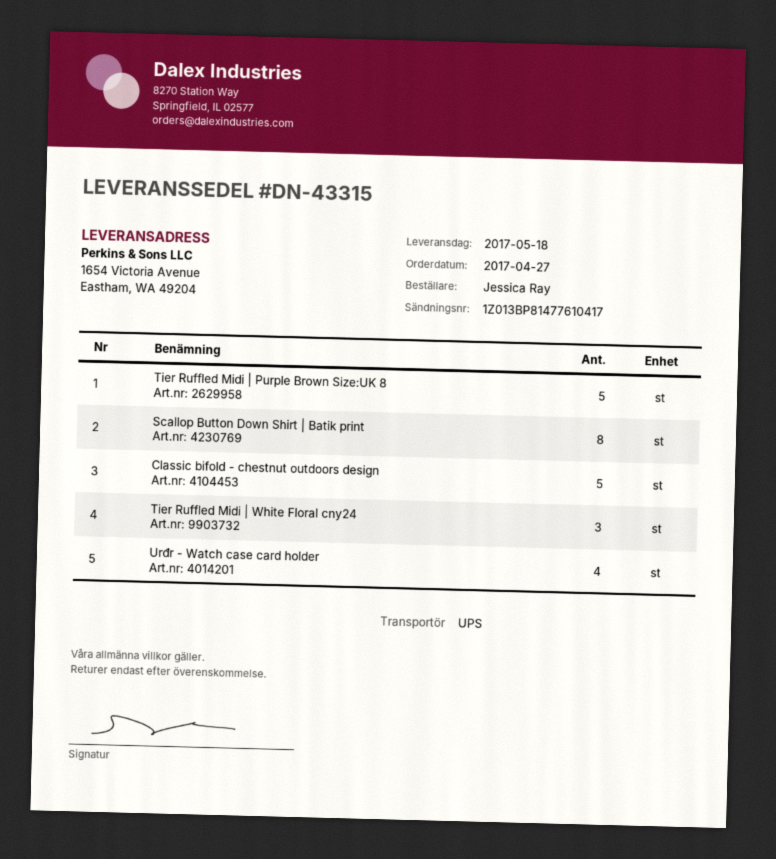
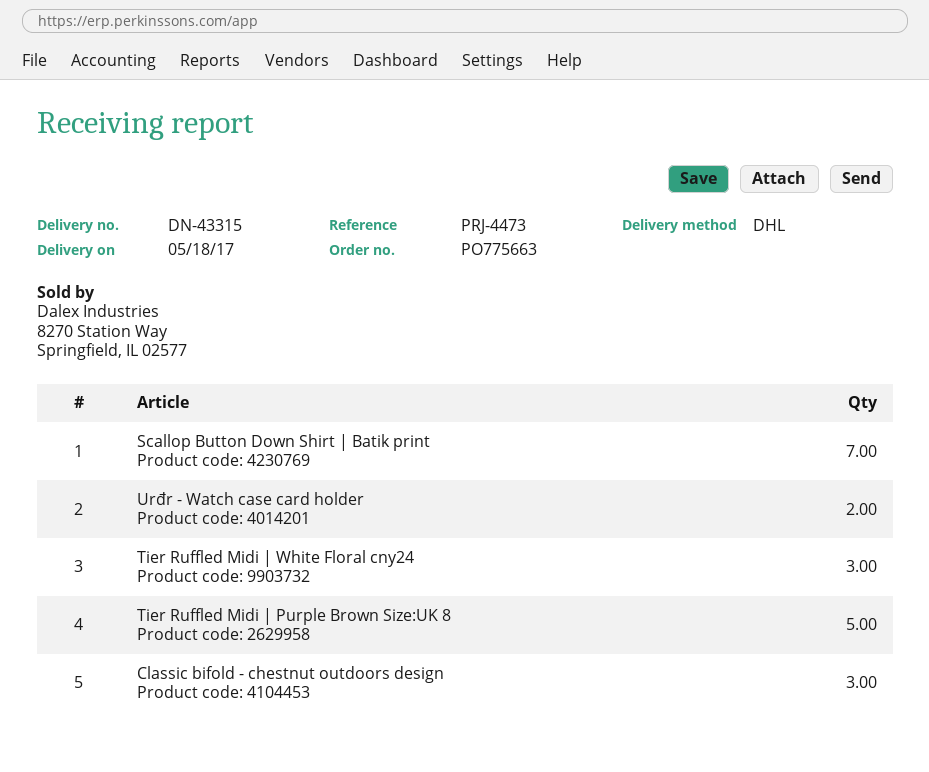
shipping method: UPS -> DHL
Scallop Button Down Shirt | Batik print: 8 -> 7
Classic bifold - chestnut outdoors design: 5 -> 3
Urđr - Watch case card holder: 4 -> 2

